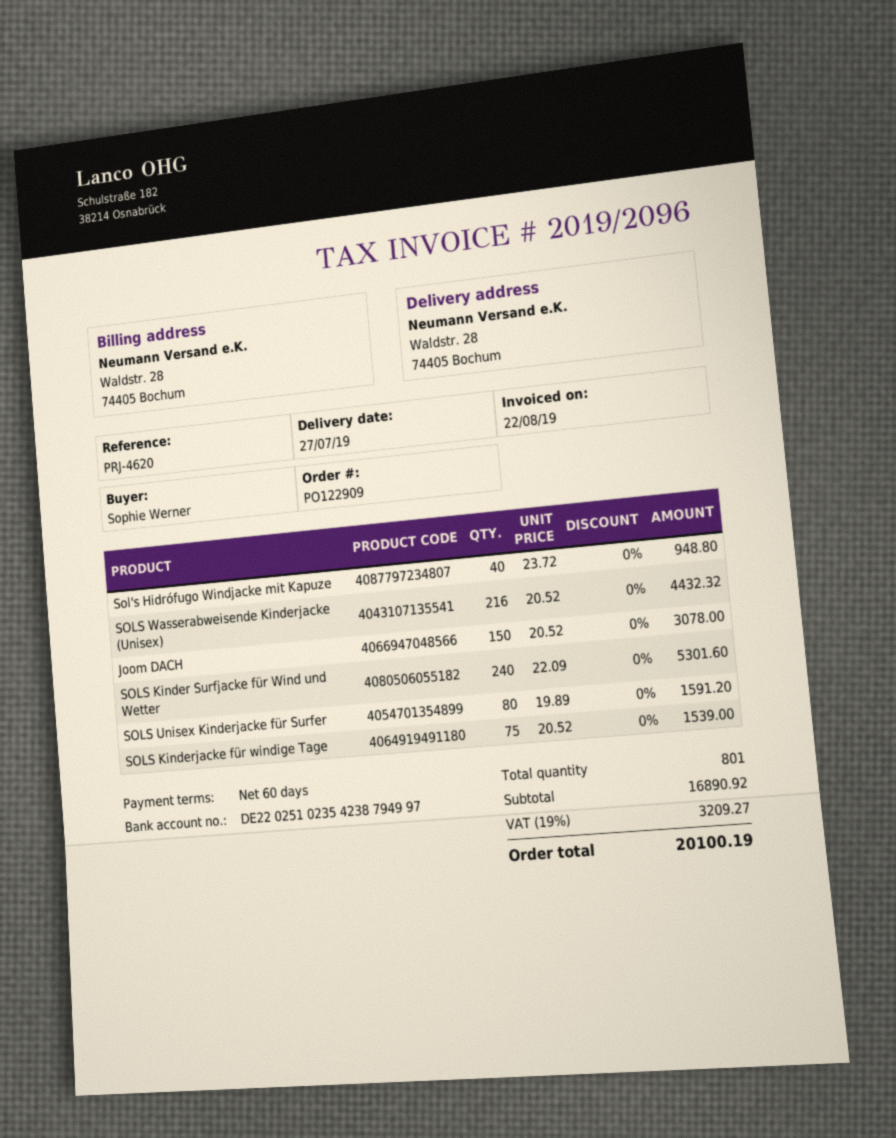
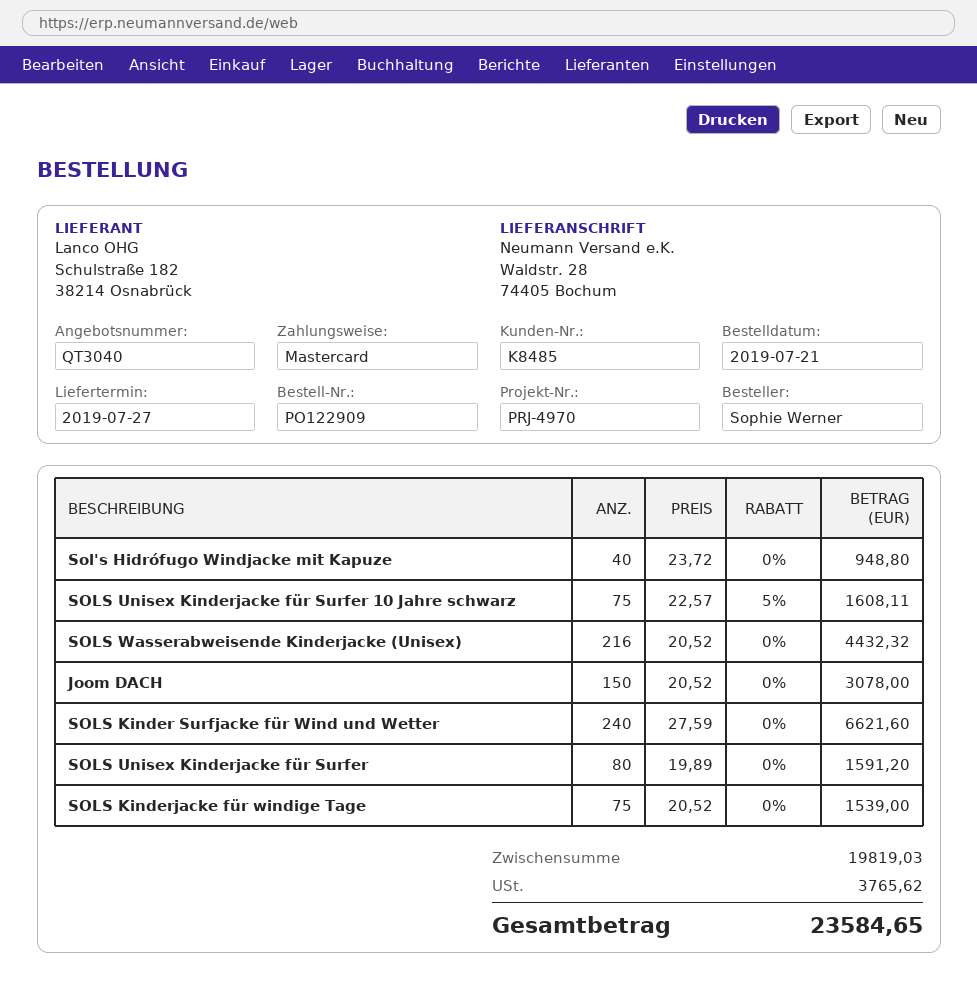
reference: PRJ-4620 -> PRJ-4970
SOLS Kinder Surfjacke für Wind und Wetter: 240 x 22.09 = 5301.60 -> 240 x 27.59 = 6621.60
SOLS Unisex Kinderjacke für Surfer 10 Jahre schwarz: none -> 75 x 22.57 - 5% = 1608.11
subtotal: 16890.92 -> 19819.03
tax: 3209.27 -> 3765.62
total: 20100.19 -> 23584.65

